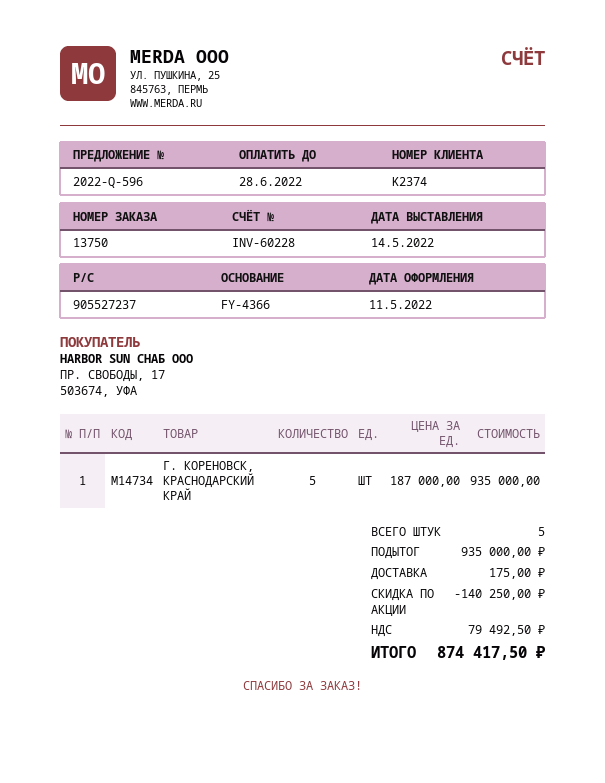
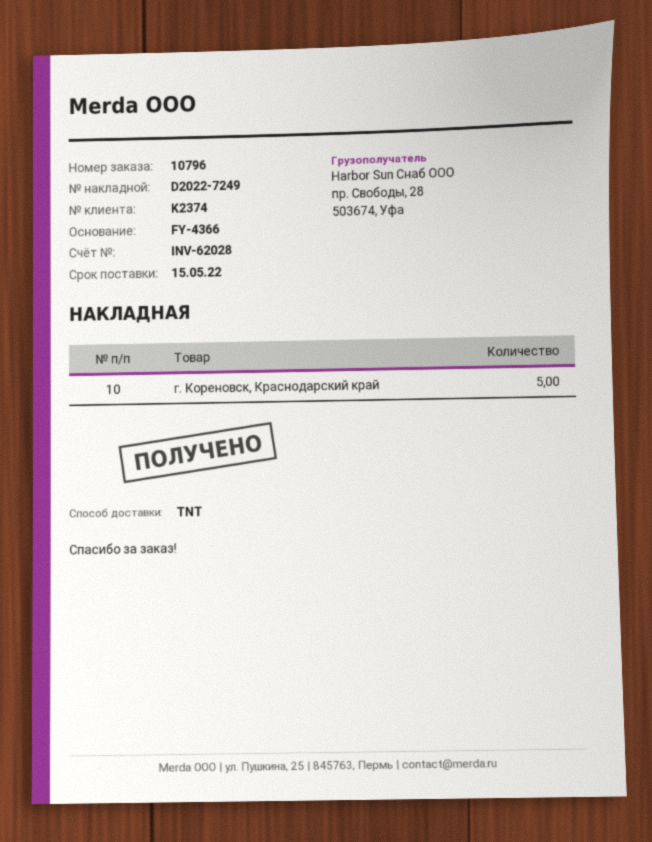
order number: 13750 -> 10796
invoice number: INV-60228 -> INV-62028

